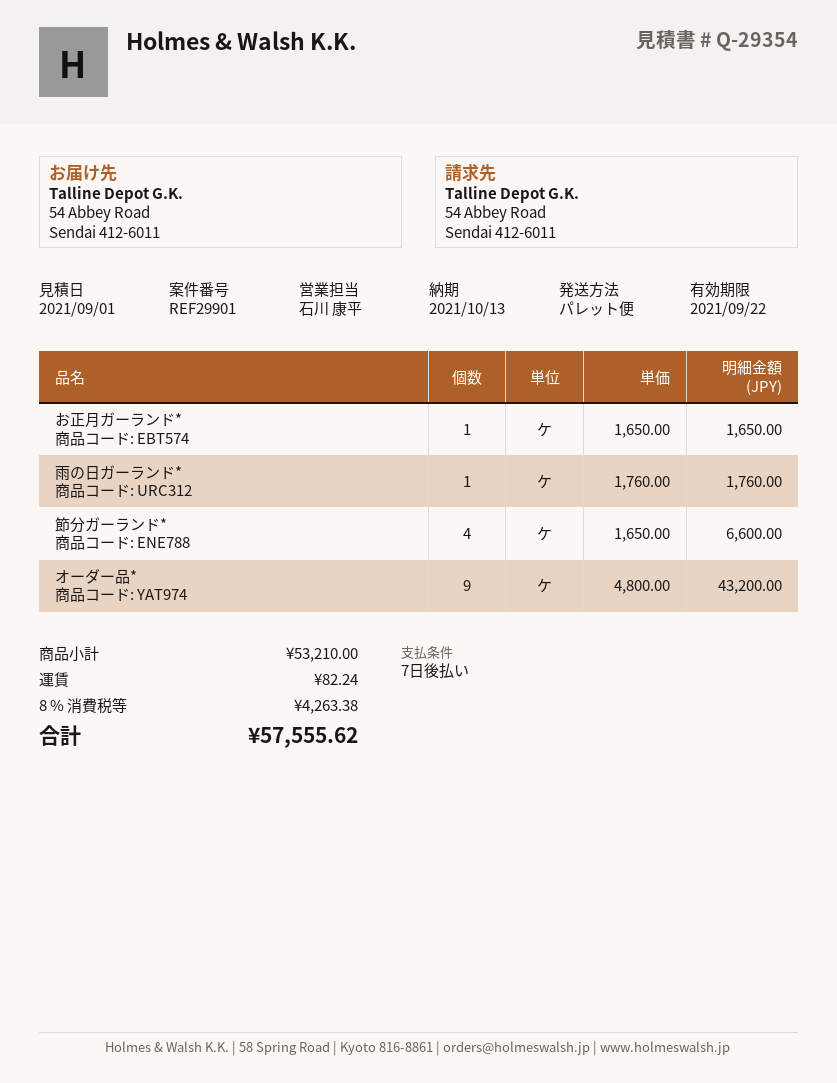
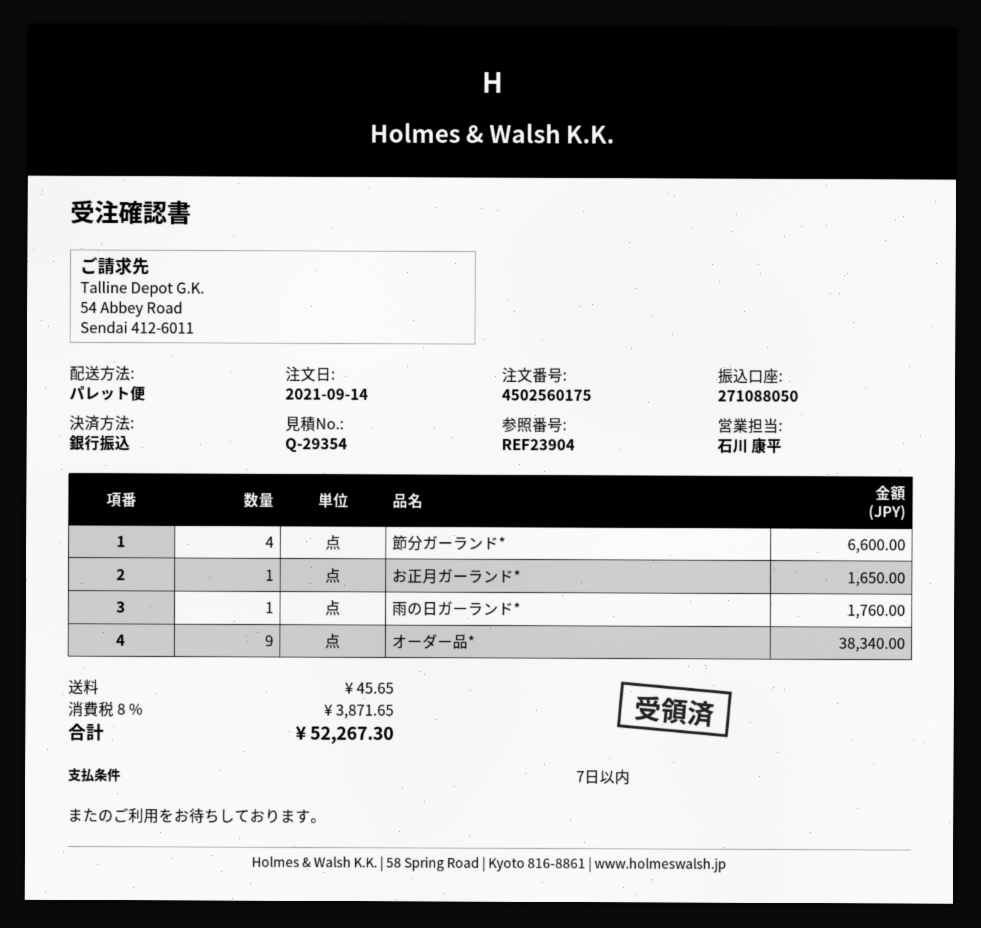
reference: REF29901 -> REF23904
オーダー品*: 9 for 43200.00 -> 9 for 38340.00
shipping: 82.24 -> 45.65
tax: 8% = 4263.38 -> 8% = 3871.65
total: 57555.62 -> 52267.30

